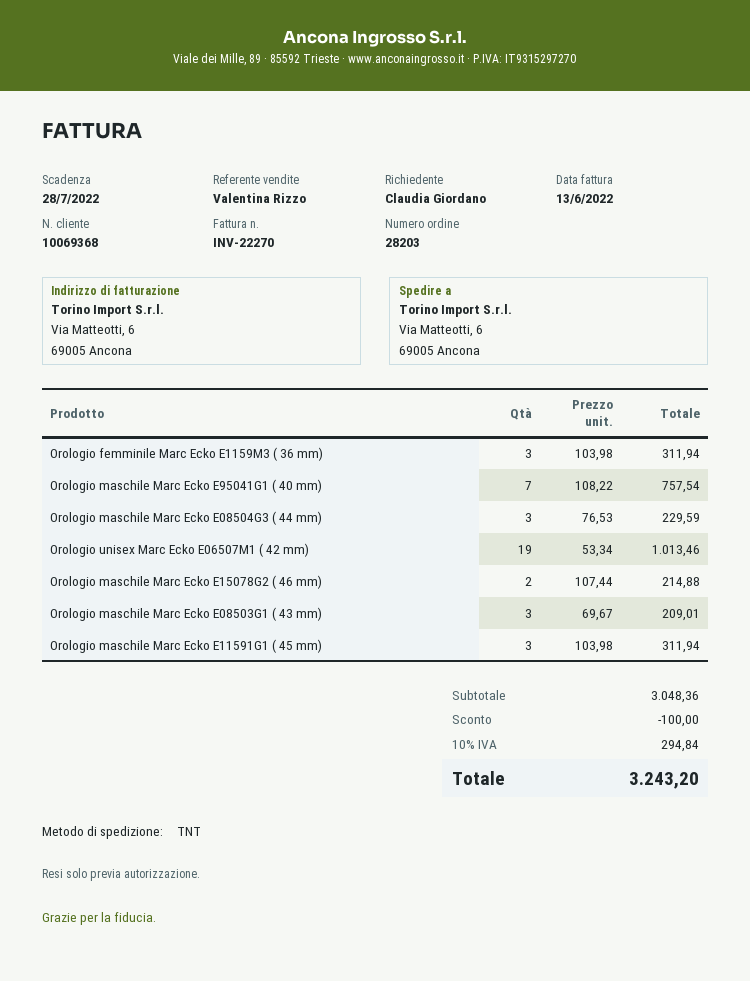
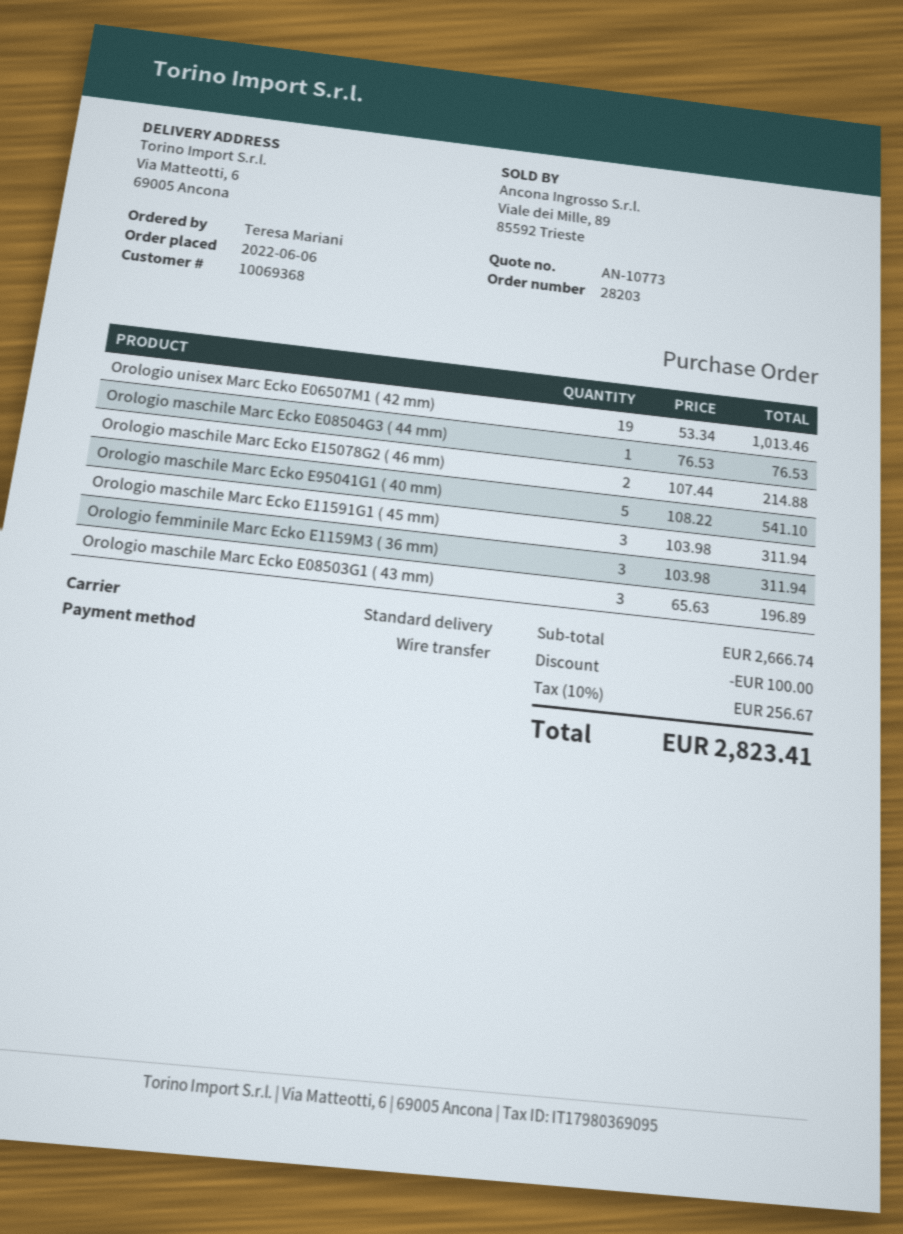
ordered by: Claudia Giordano -> Teresa Mariani
shipping method: TNT -> standard
Orologio maschile Marc Ecko E95041G1 ( 40 mm): 7 x 108.22 = 757.54 -> 5 x 108.22 = 541.10
Orologio maschile Marc Ecko E08504G3 ( 44 mm): 3 x 76.53 = 229.59 -> 1 x 76.53 = 76.53
Orologio maschile Marc Ecko E08503G1 ( 43 mm): 3 x 69.67 = 209.01 -> 3 x 65.63 = 196.89
subtotal: 3048.36 -> 2666.74
tax: 10% = 294.84 -> 10% = 256.67
total: 3243.20 -> 2823.41

